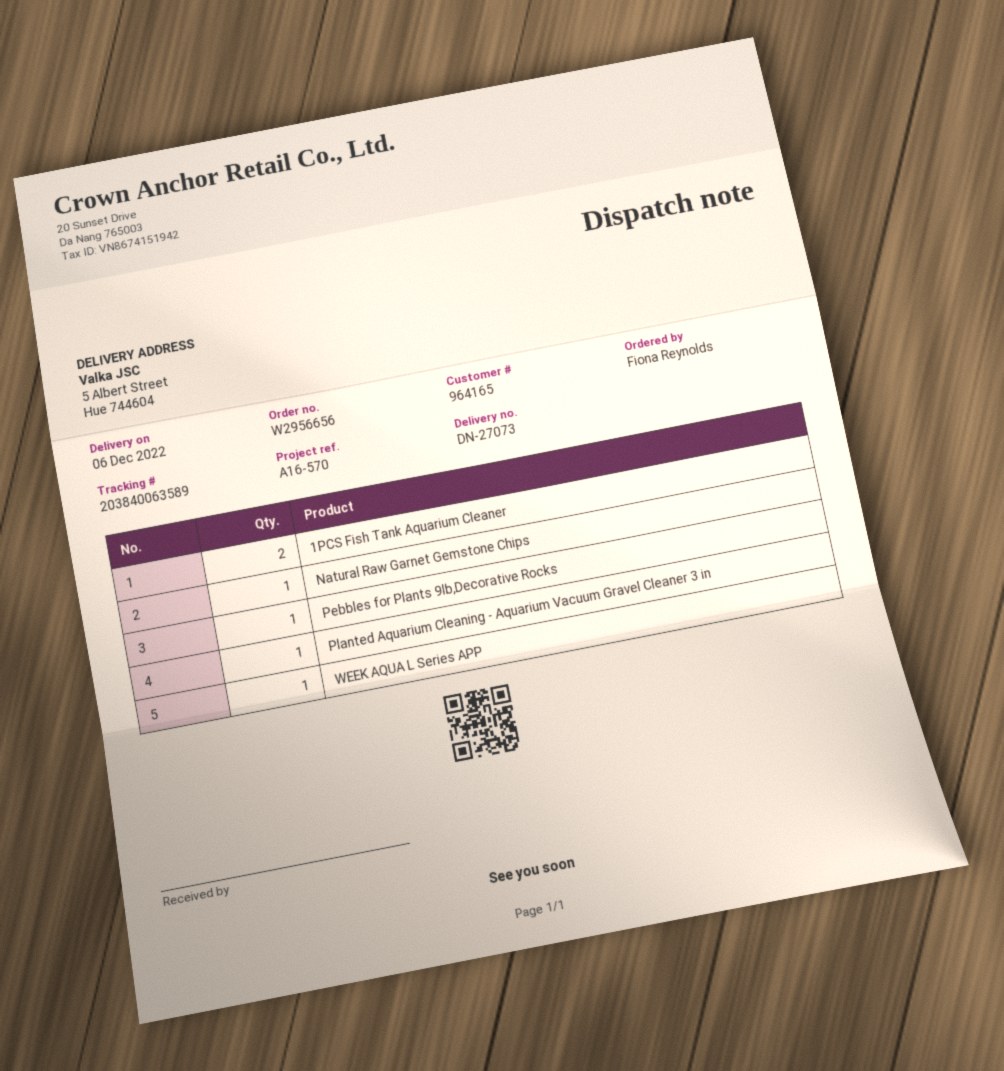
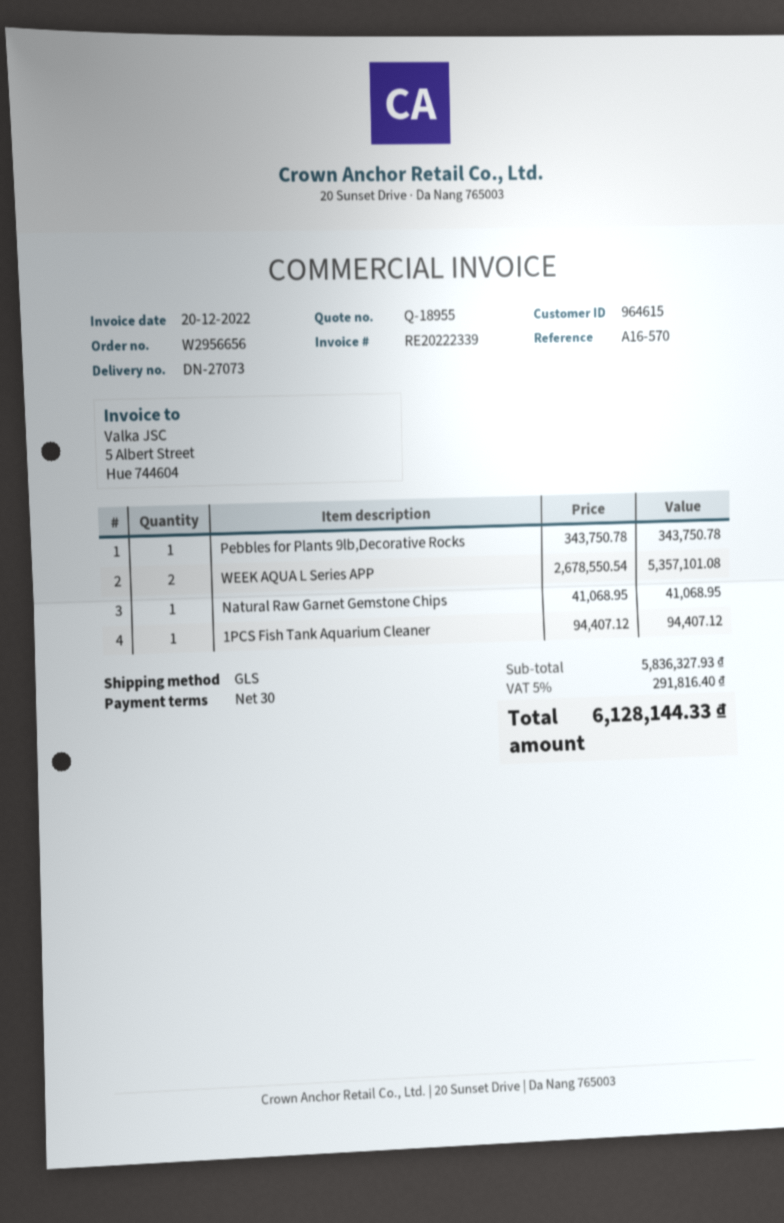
customer number: 964165 -> 964615
1PCS Fish Tank Aquarium Cleaner: 2 -> 1
Planted Aquarium Cleaning - Aquarium Vacuum Gravel Cleaner 3 in: 1 -> none
WEEK AQUA L Series APP: 1 -> 2

